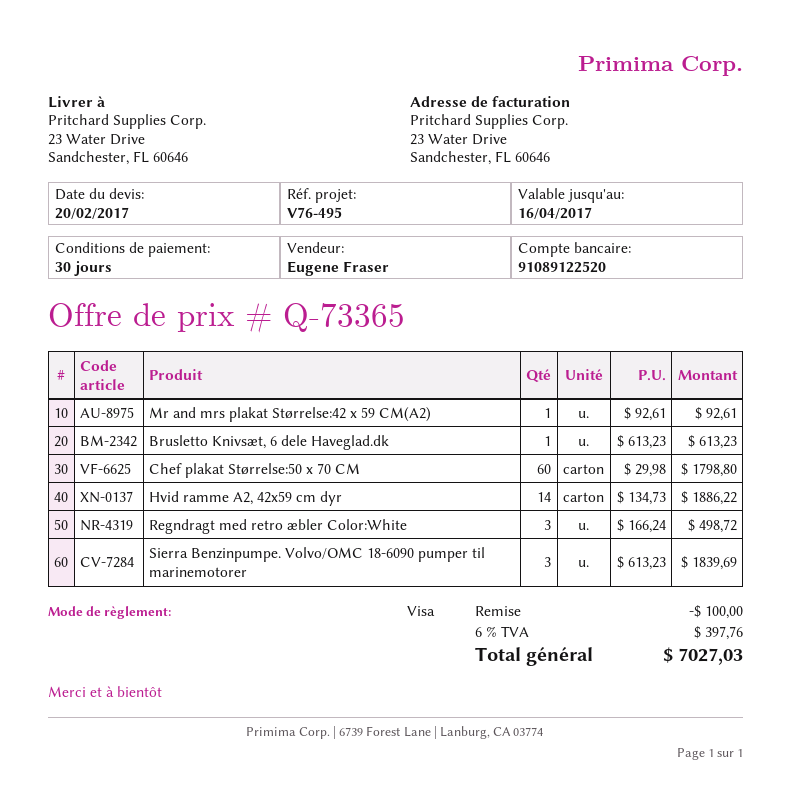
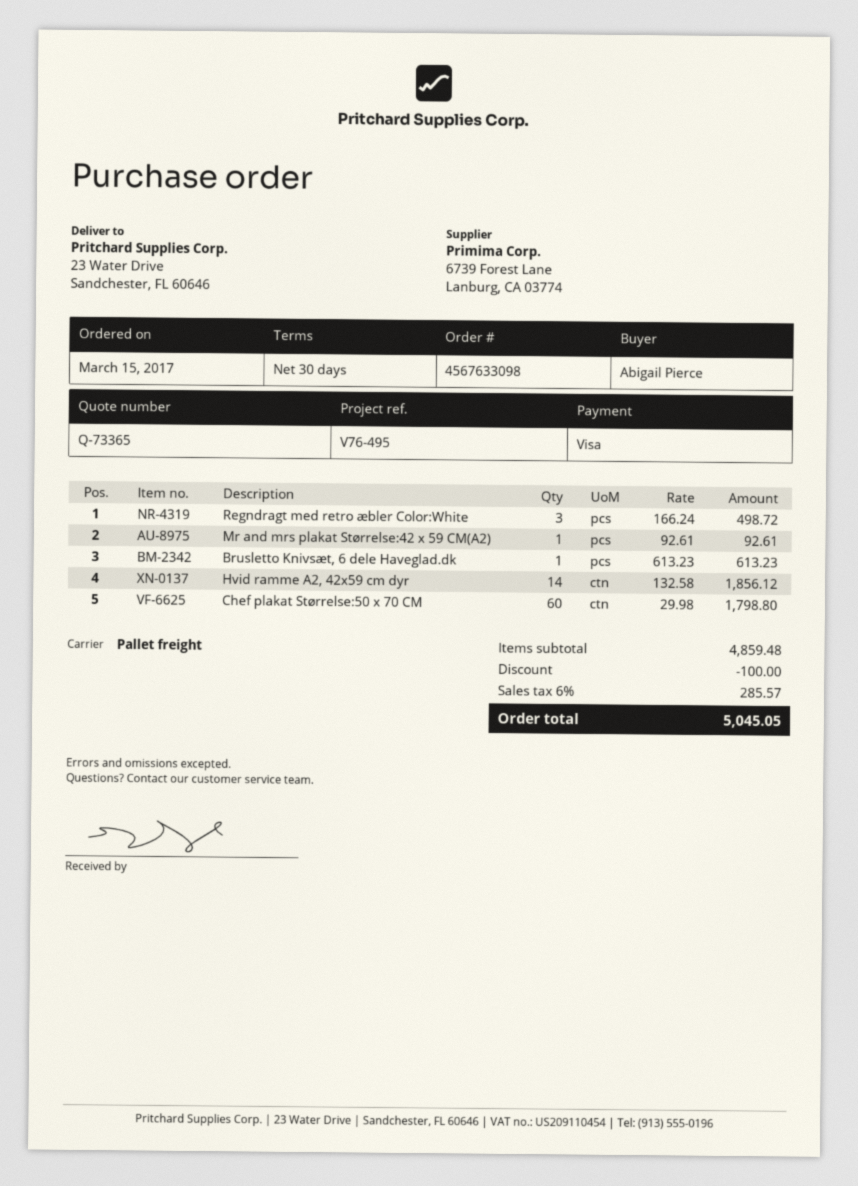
Hvid ramme A2, 42x59 cm dyr: 14 x 134.73 = 1886.22 -> 14 x 132.58 = 1856.12
Sierra Benzinpumpe. Volvo/OMC 18-6090 pumper til marinemotorer: 3 x 613.23 = 1839.69 -> none
tax: 6% = 397.76 -> 6% = 285.57
total: 7027.03 -> 5045.05

